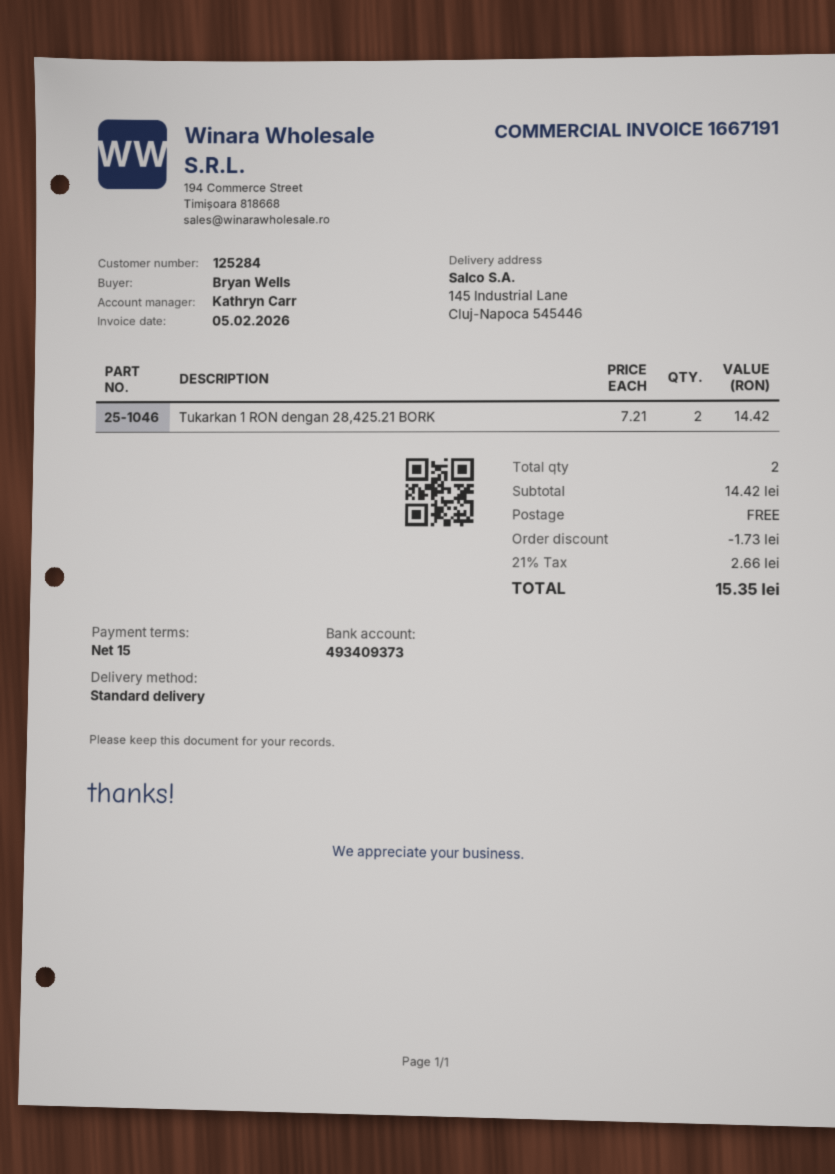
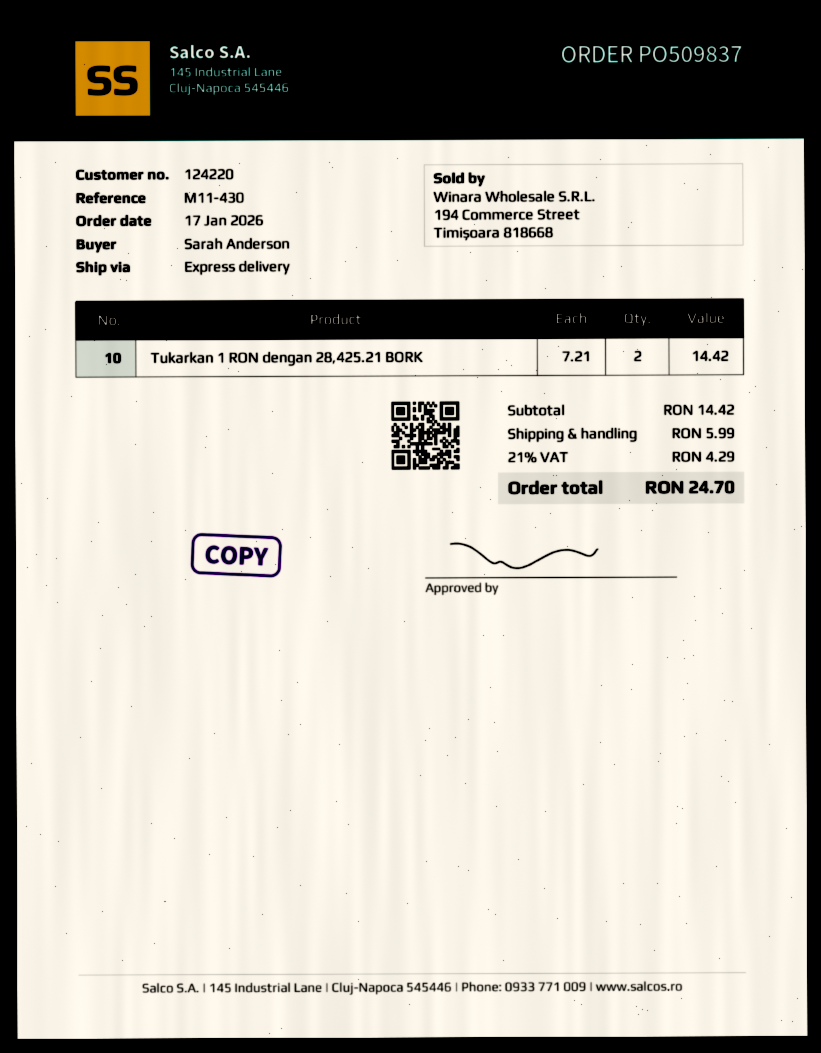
customer number: 125284 -> 124220
ordered by: Bryan Wells -> Sarah Anderson
shipping method: standard -> express
discount: 1.73 -> none
shipping: 0.00 -> 5.99
tax: 21% = 2.66 -> 21% = 4.29
total: 15.35 -> 24.70

